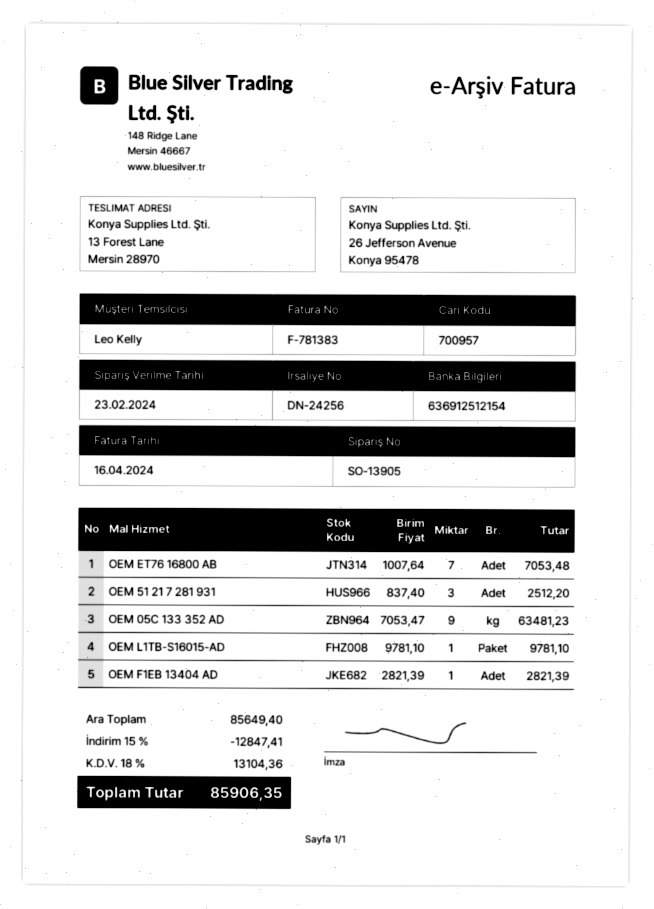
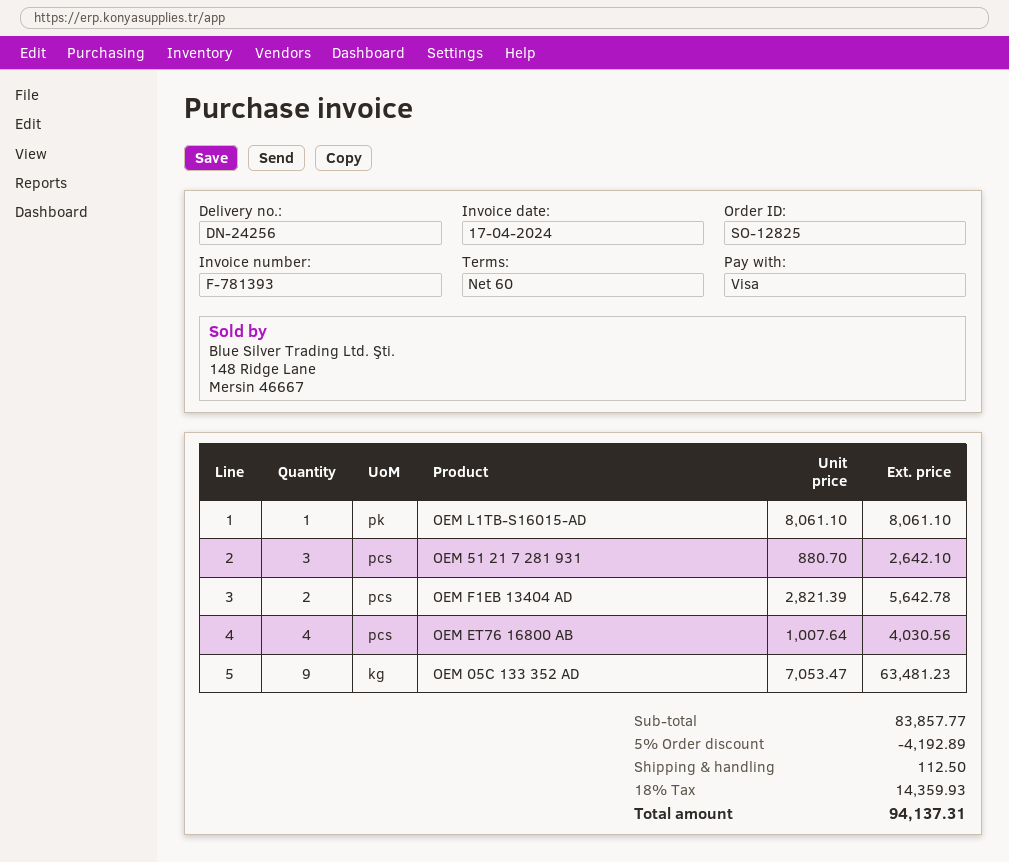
order number: SO-13905 -> SO-12825
invoice number: F-781383 -> F-781393
invoice date: 2024-04-16 -> 2024-04-17
OEM ET76 16800 AB: 7 x 1007.64 = 7053.48 -> 4 x 1007.64 = 4030.56
OEM 51 21 7 281 931: 3 x 837.40 = 2512.20 -> 3 x 880.70 = 2642.10
OEM L1TB-S16015-AD: 1 x 9781.10 = 9781.10 -> 1 x 8061.10 = 8061.10
OEM F1EB 13404 AD: 1 x 2821.39 = 2821.39 -> 2 x 2821.39 = 5642.78
subtotal: 85649.40 -> 83857.77
discount: 15% = 12847.41 -> 5% = 4192.89
shipping: none -> 112.50
tax: 18% = 13104.36 -> 18% = 14359.93
total: 85906.35 -> 94137.31

